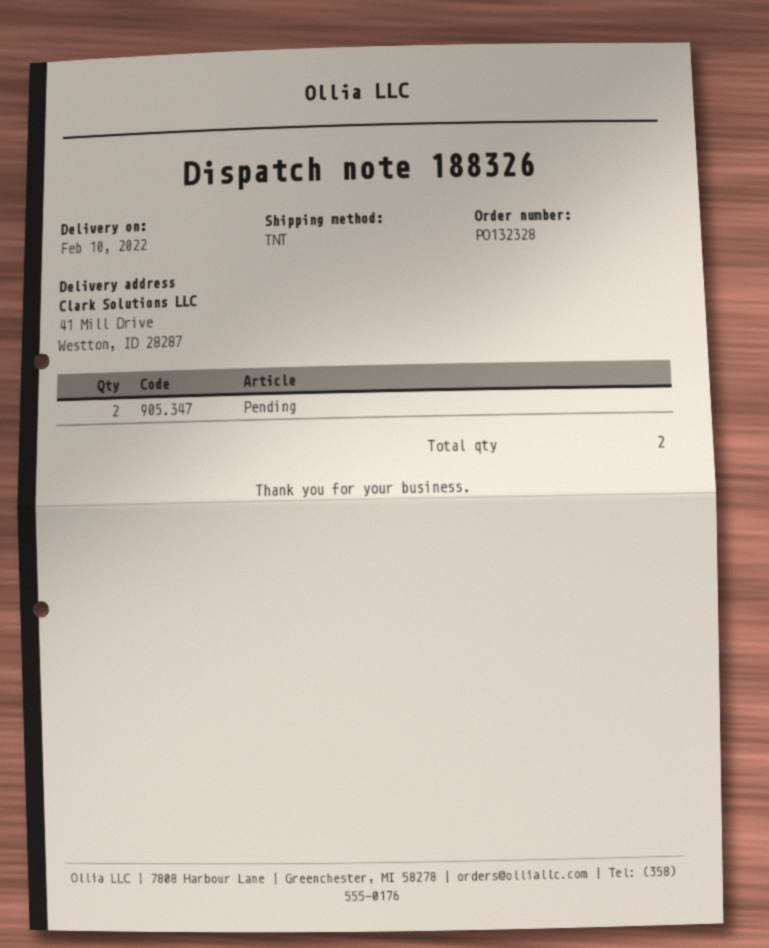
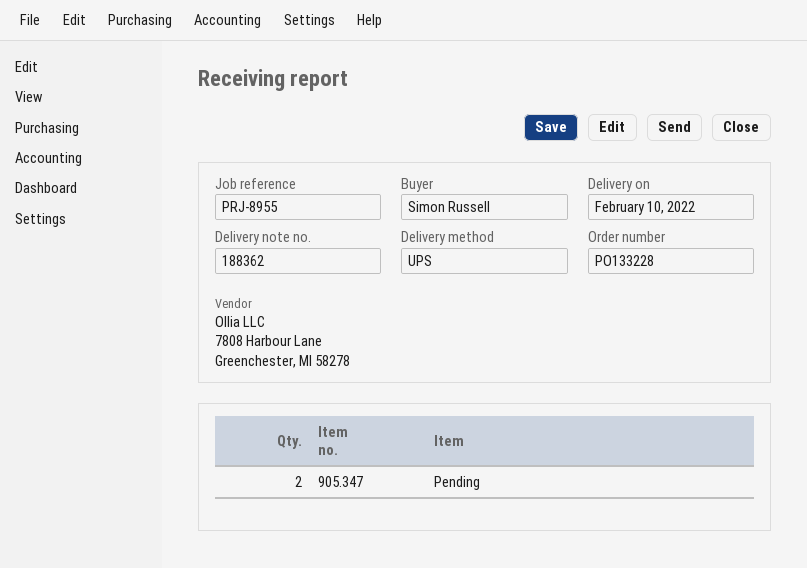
order number: PO132328 -> PO133228
delivery note number: 188326 -> 188362
shipping method: TNT -> UPS

